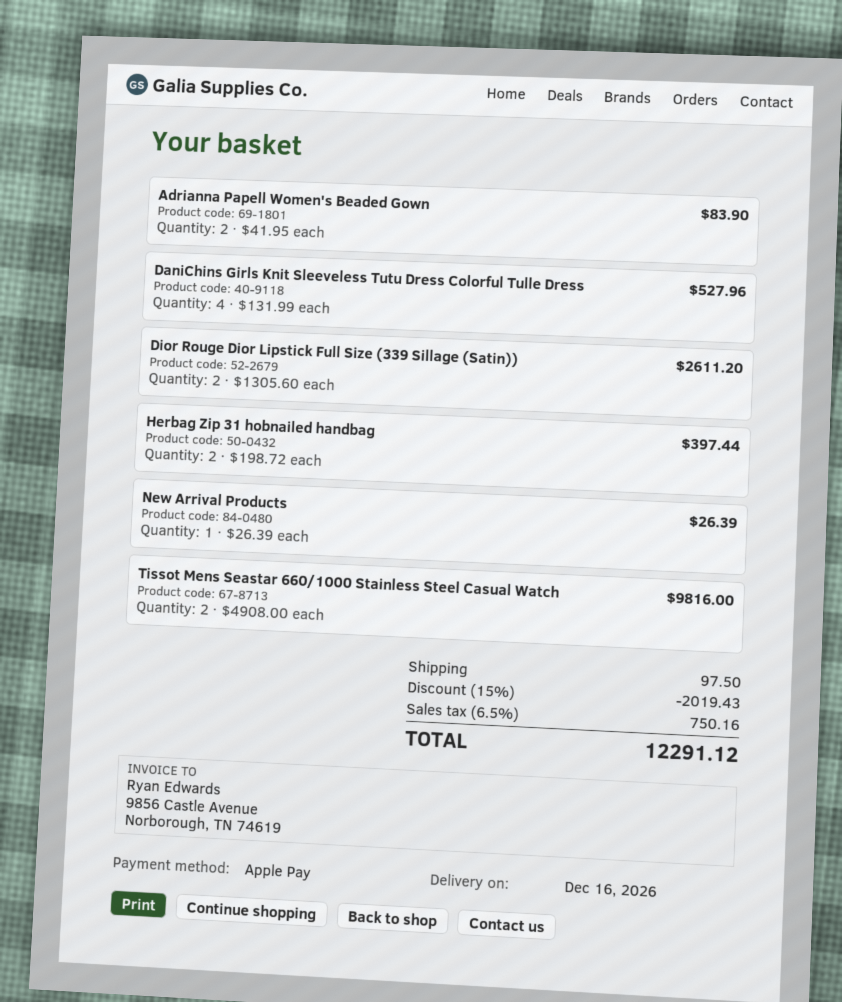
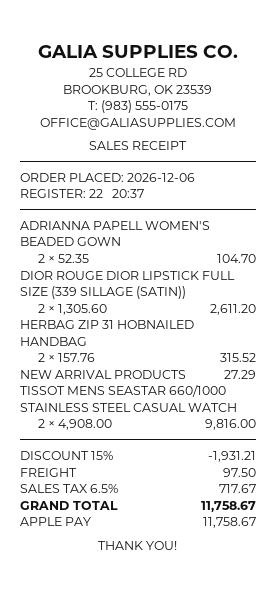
Adrianna Papell Women's Beaded Gown: 2 x 41.95 = 83.90 -> 2 x 52.35 = 104.70
DaniChins Girls Knit Sleeveless Tutu Dress Colorful Tulle Dress: 4 x 131.99 = 527.96 -> none
Herbag Zip 31 hobnailed handbag: 2 x 198.72 = 397.44 -> 2 x 157.76 = 315.52
New Arrival Products: 1 x 26.39 = 26.39 -> 1 x 27.29 = 27.29
discount: 15% = 2019.43 -> 15% = 1931.21
tax: 6.5% = 750.16 -> 6.5% = 717.67
total: 12291.12 -> 11758.67

